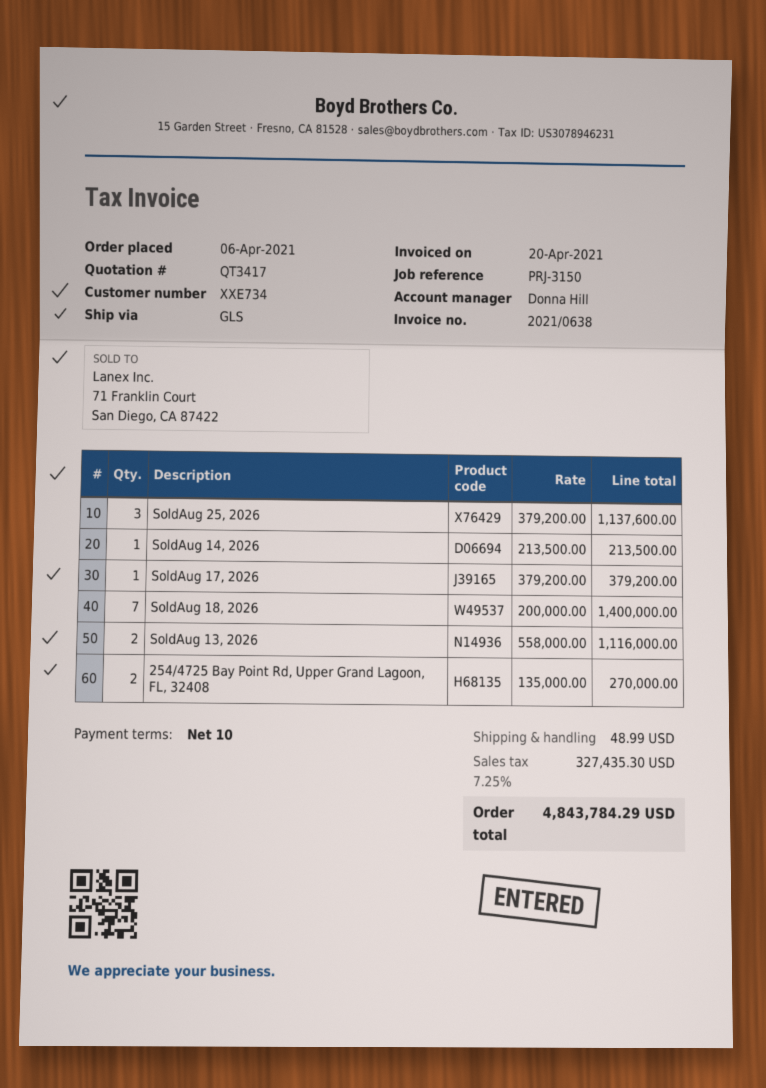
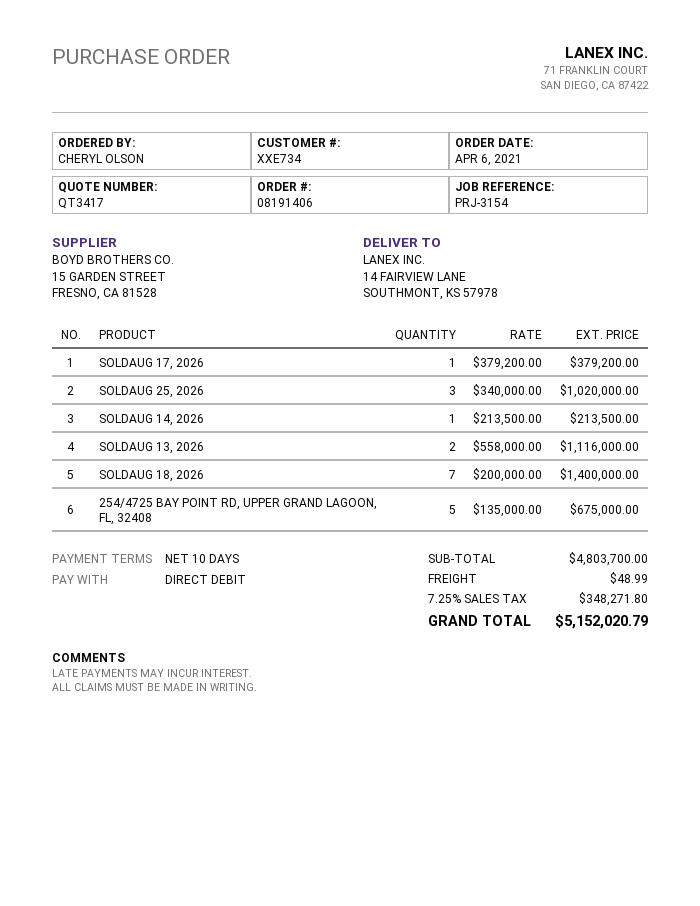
reference: PRJ-3150 -> PRJ-3154
SoldAug 25, 2026: 3 x 379200.00 = 1137600.00 -> 3 x 340000.00 = 1020000.00
254/4725 Bay Point Rd, Upper Grand Lagoon, FL, 32408: 2 x 135000.00 = 270000.00 -> 5 x 135000.00 = 675000.00
tax: 7.25% = 327435.30 -> 7.25% = 348271.80
total: 4843784.29 -> 5152020.79

